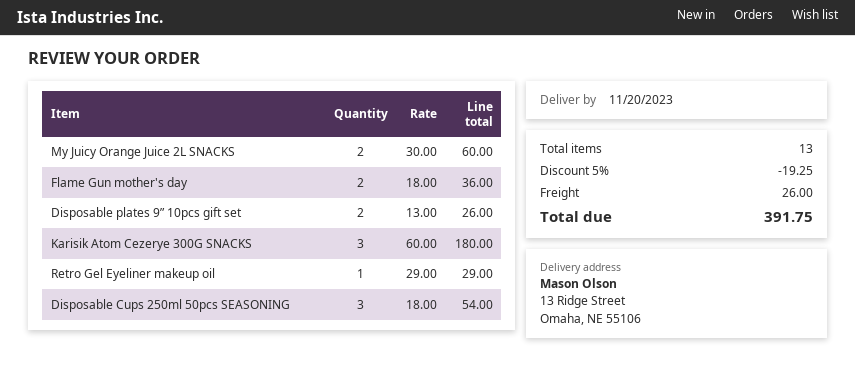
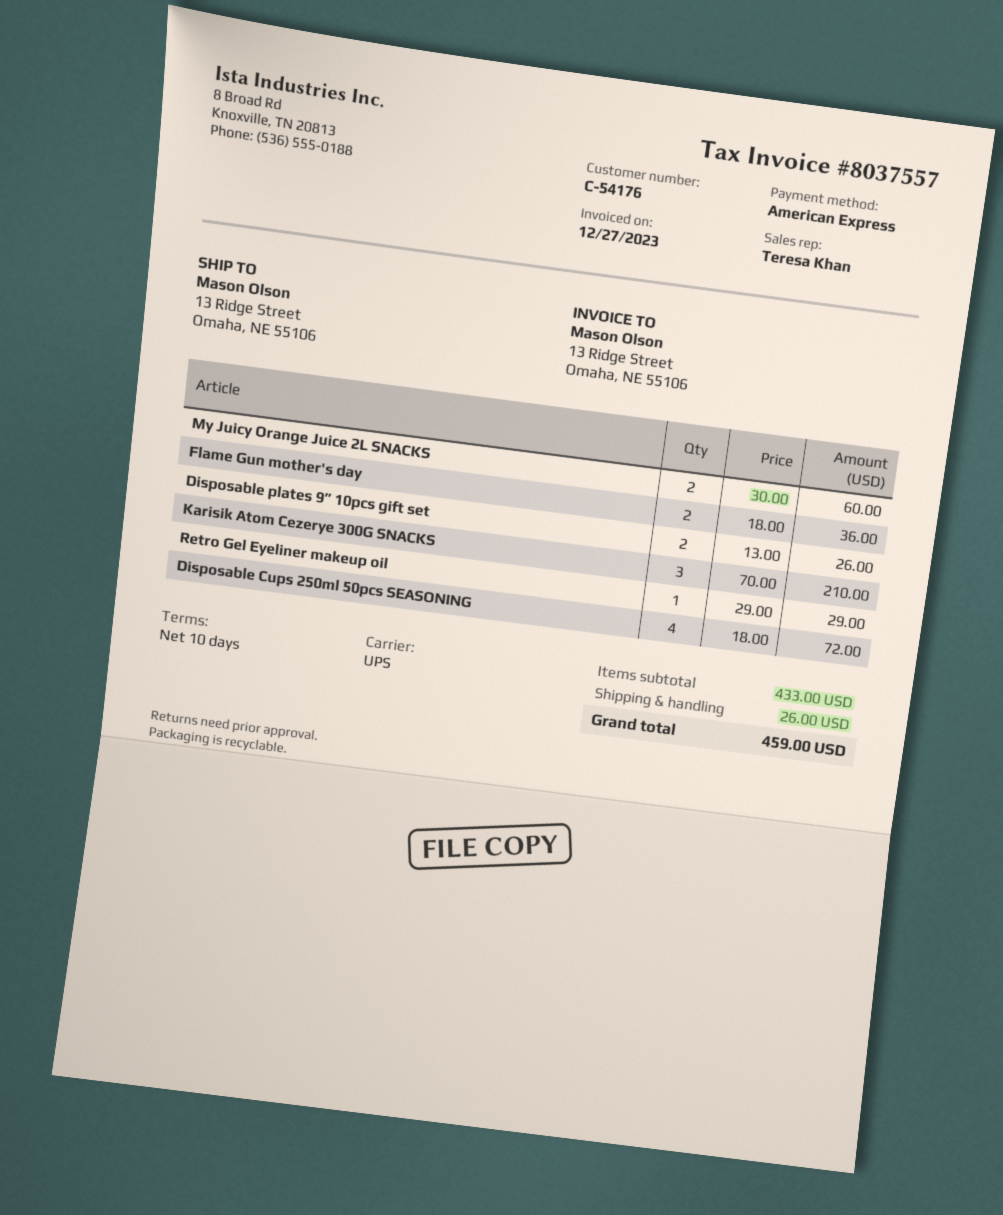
Karisik Atom Cezerye 300G SNACKS: 3 x 60.00 = 180.00 -> 3 x 70.00 = 210.00
Disposable Cups 250ml 50pcs SEASONING: 3 x 18.00 = 54.00 -> 4 x 18.00 = 72.00
discount: 5% = 19.25 -> none
total: 391.75 -> 459.00

